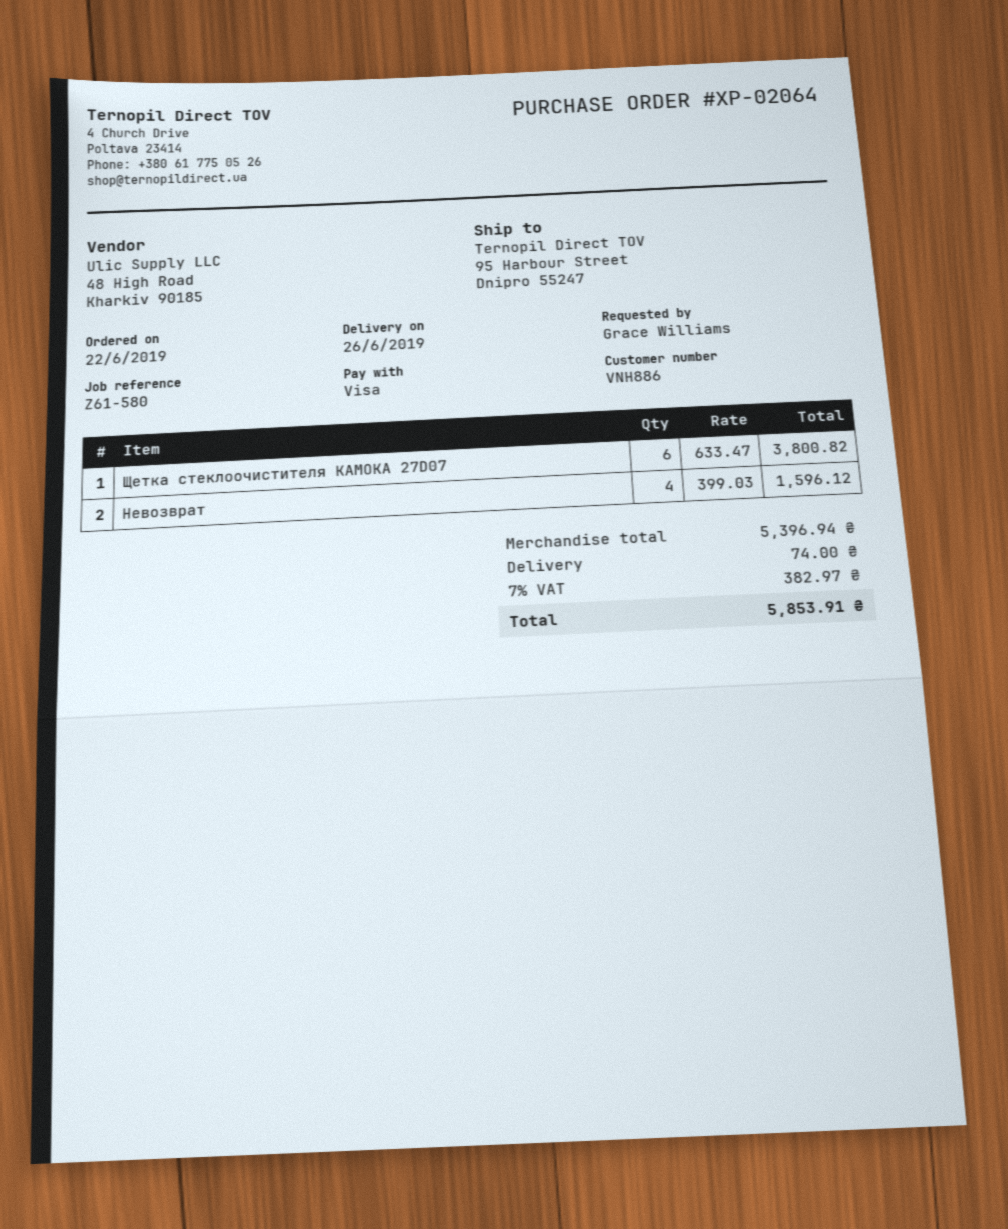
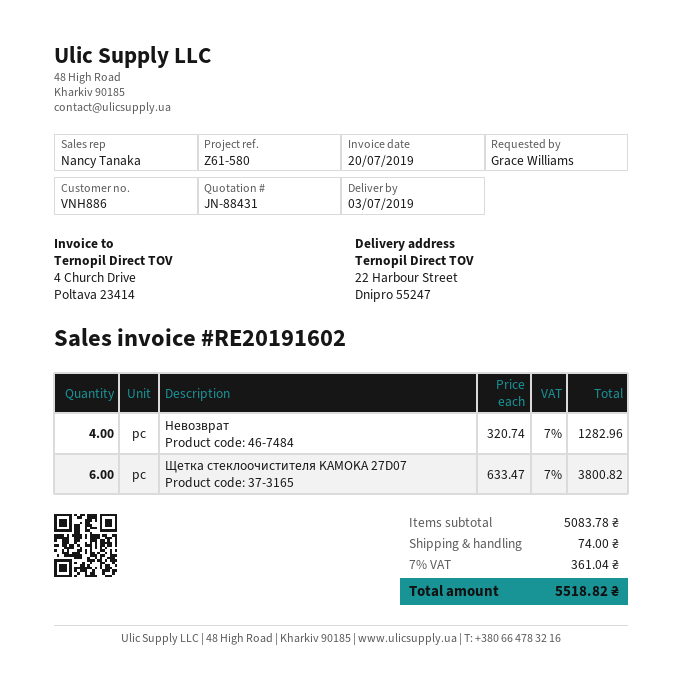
delivery date: 2019-06-26 -> 2019-07-03
ship to: 95 Harbour Street, Dnipro 55247 -> 22 Harbour Street, Dnipro 55247
Невозврат: 4 x 399.03 = 1596.12 -> 4 x 320.74 = 1282.96
subtotal: 5396.94 -> 5083.78
tax: 7% = 382.97 -> 7% = 361.04
total: 5853.91 -> 5518.82

